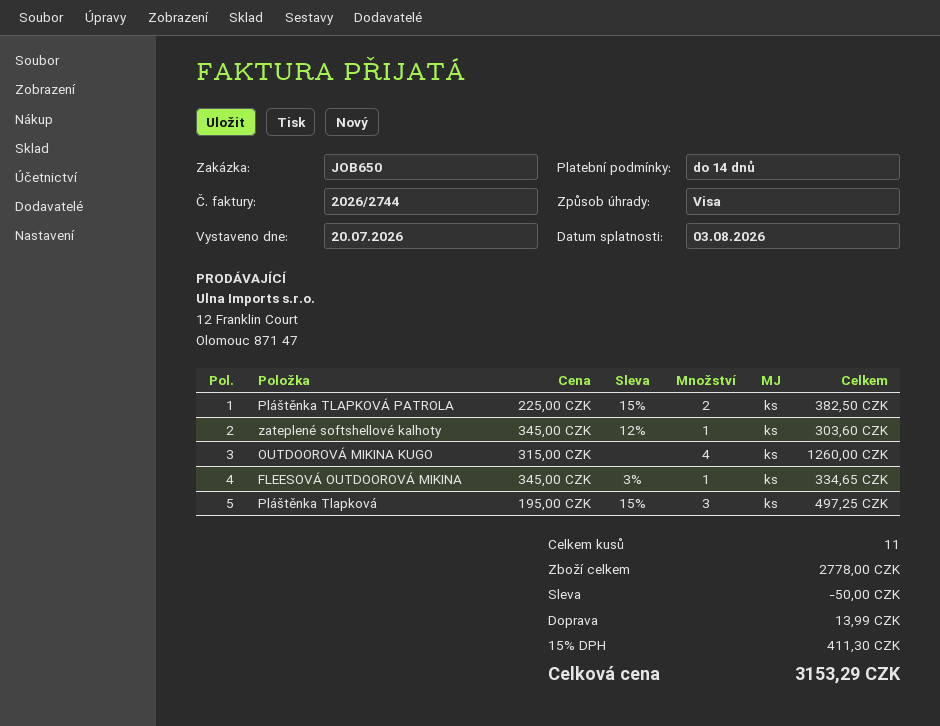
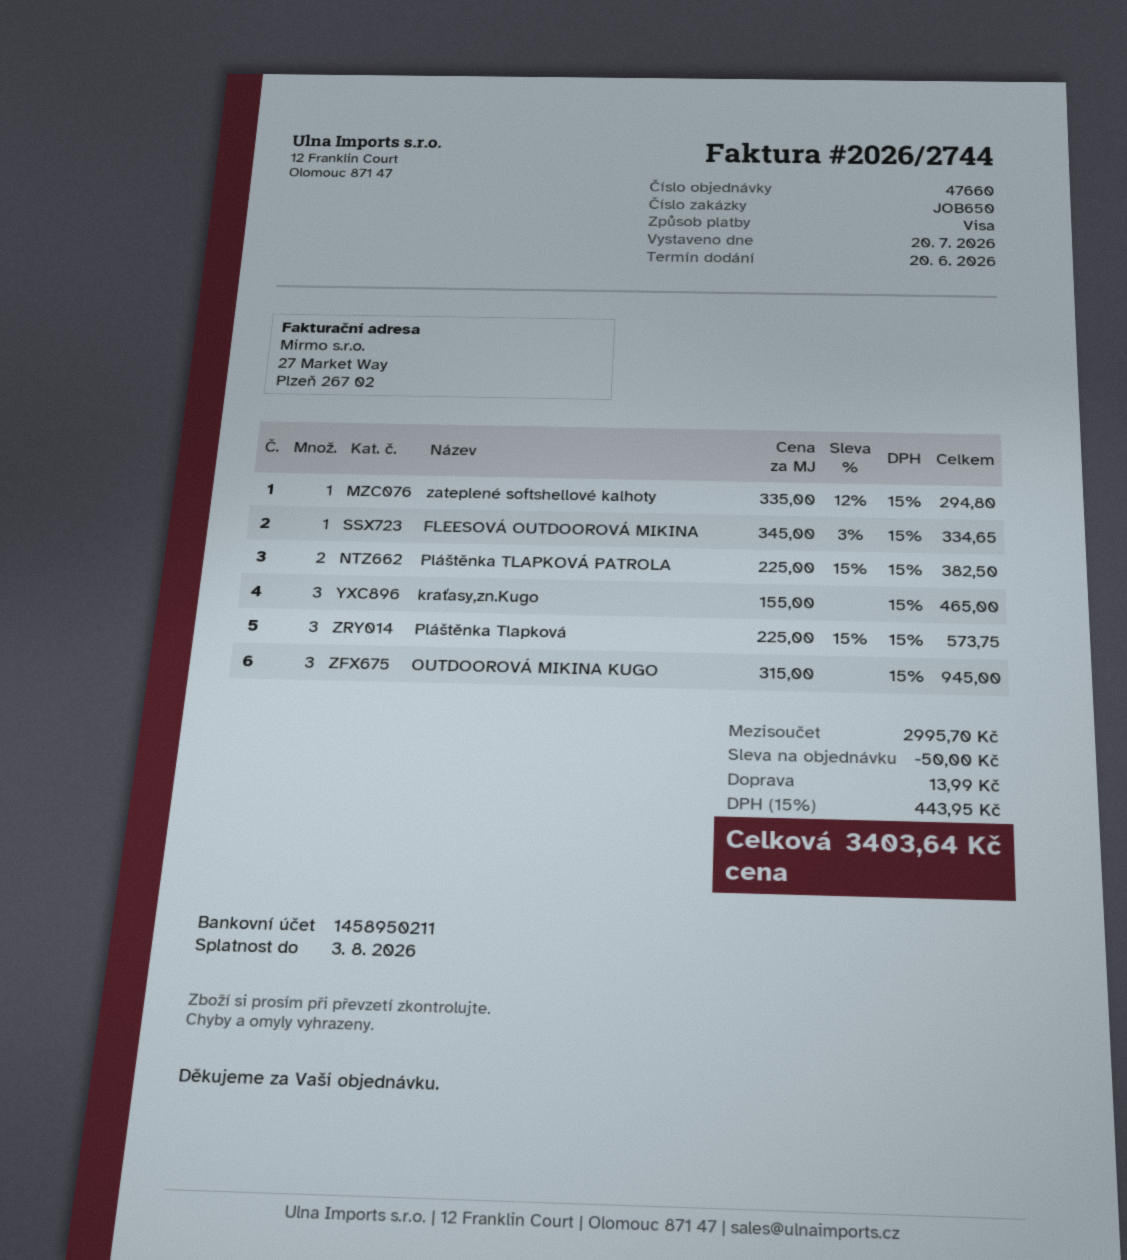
zateplené softshellové kalhoty: 1 x 345.00 - 12% = 303.60 -> 1 x 335.00 - 12% = 294.80
OUTDOOROVÁ MIKINA KUGO: 4 x 315.00 = 1260.00 -> 3 x 315.00 = 945.00
Pláštěnka Tlapková: 3 x 195.00 - 15% = 497.25 -> 3 x 225.00 - 15% = 573.75
kraťasy,zn.Kugo: none -> 3 x 155.00 = 465.00
subtotal: 2778.00 -> 2995.70
tax: 15% = 411.30 -> 15% = 443.95
total: 3153.29 -> 3403.64

